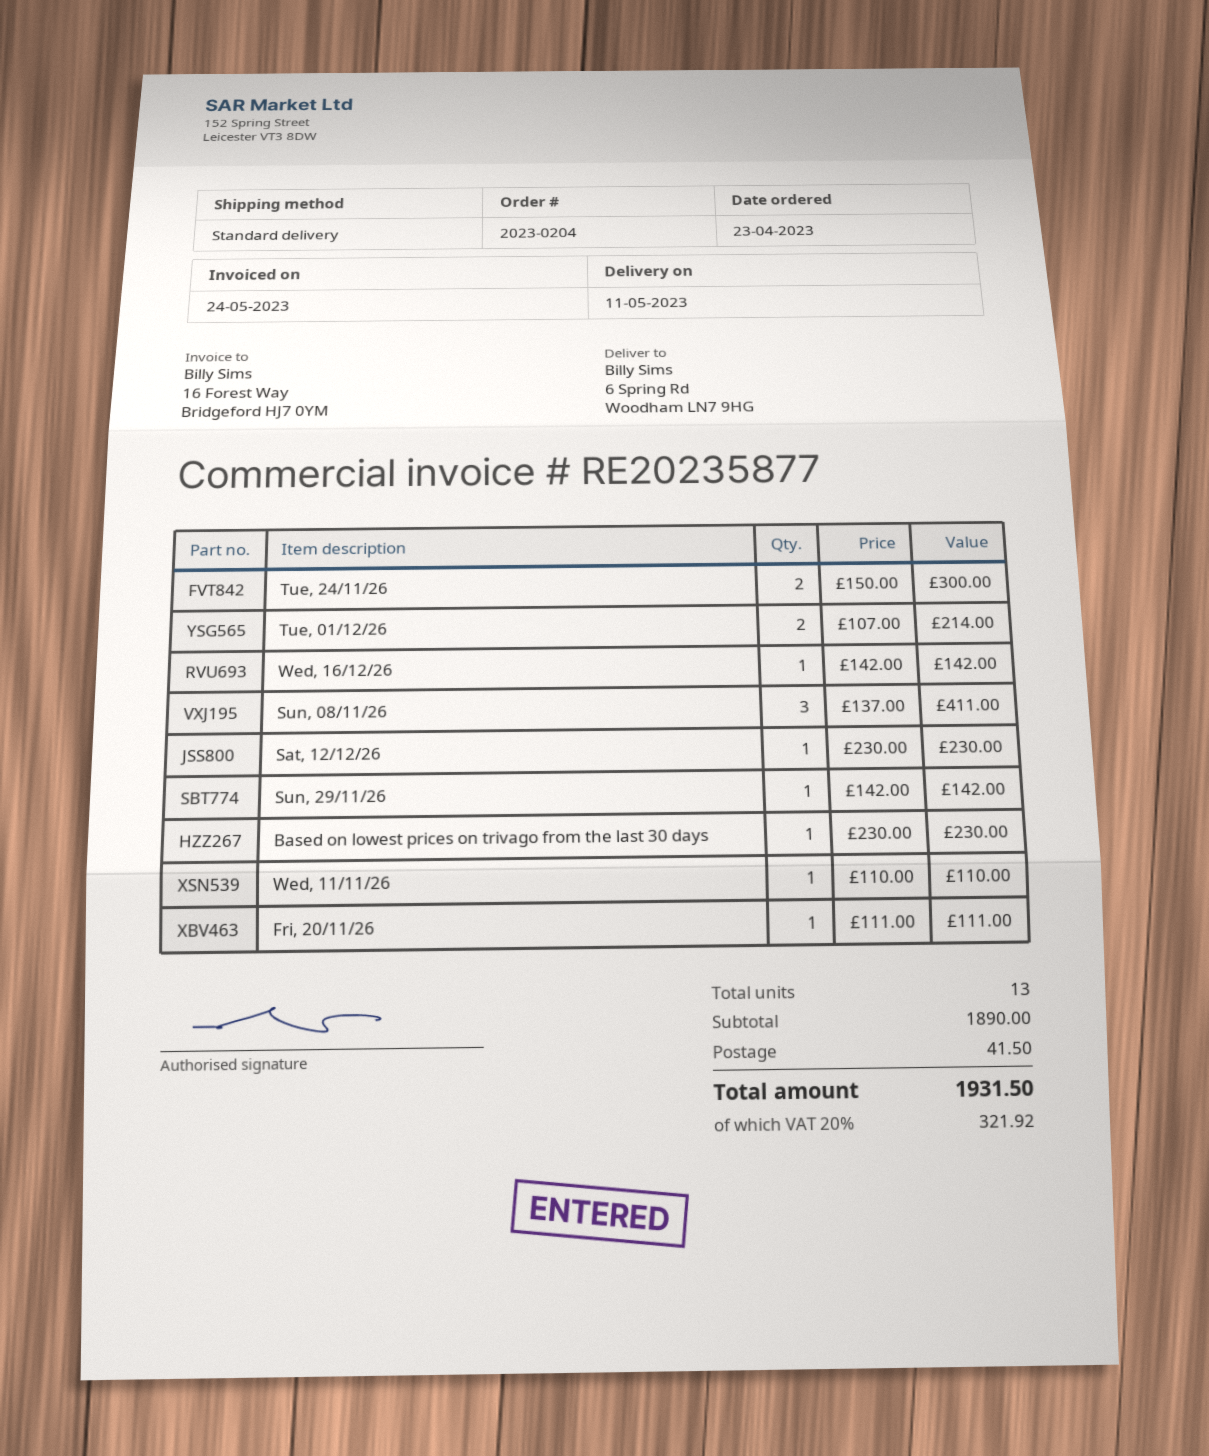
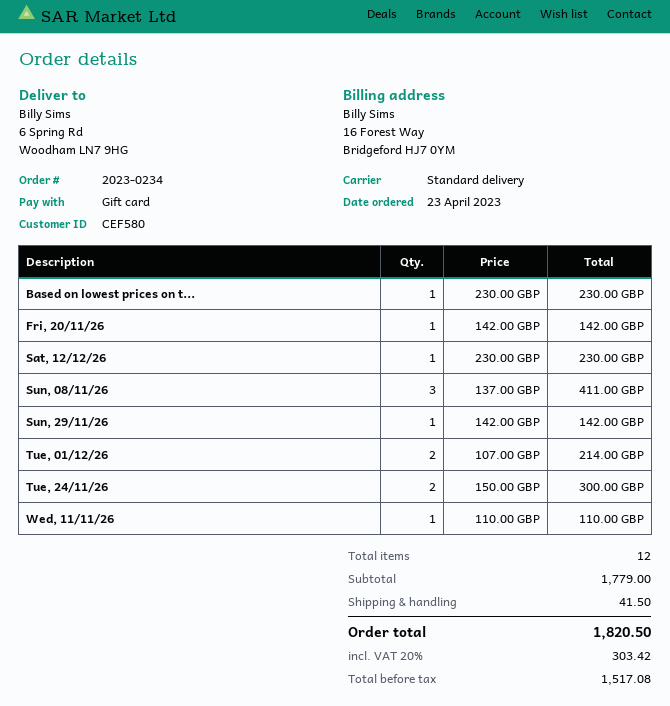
order number: 2023-0204 -> 2023-0234
Wed, 16/12/26: 1 x 142.00 = 142.00 -> none
Fri, 20/11/26: 1 x 111.00 = 111.00 -> 1 x 142.00 = 142.00
total quantity: 13 -> 12
subtotal: 1890.00 -> 1779.00
tax: 20% = 321.92 -> 20% = 303.42
total: 1931.50 -> 1820.50

